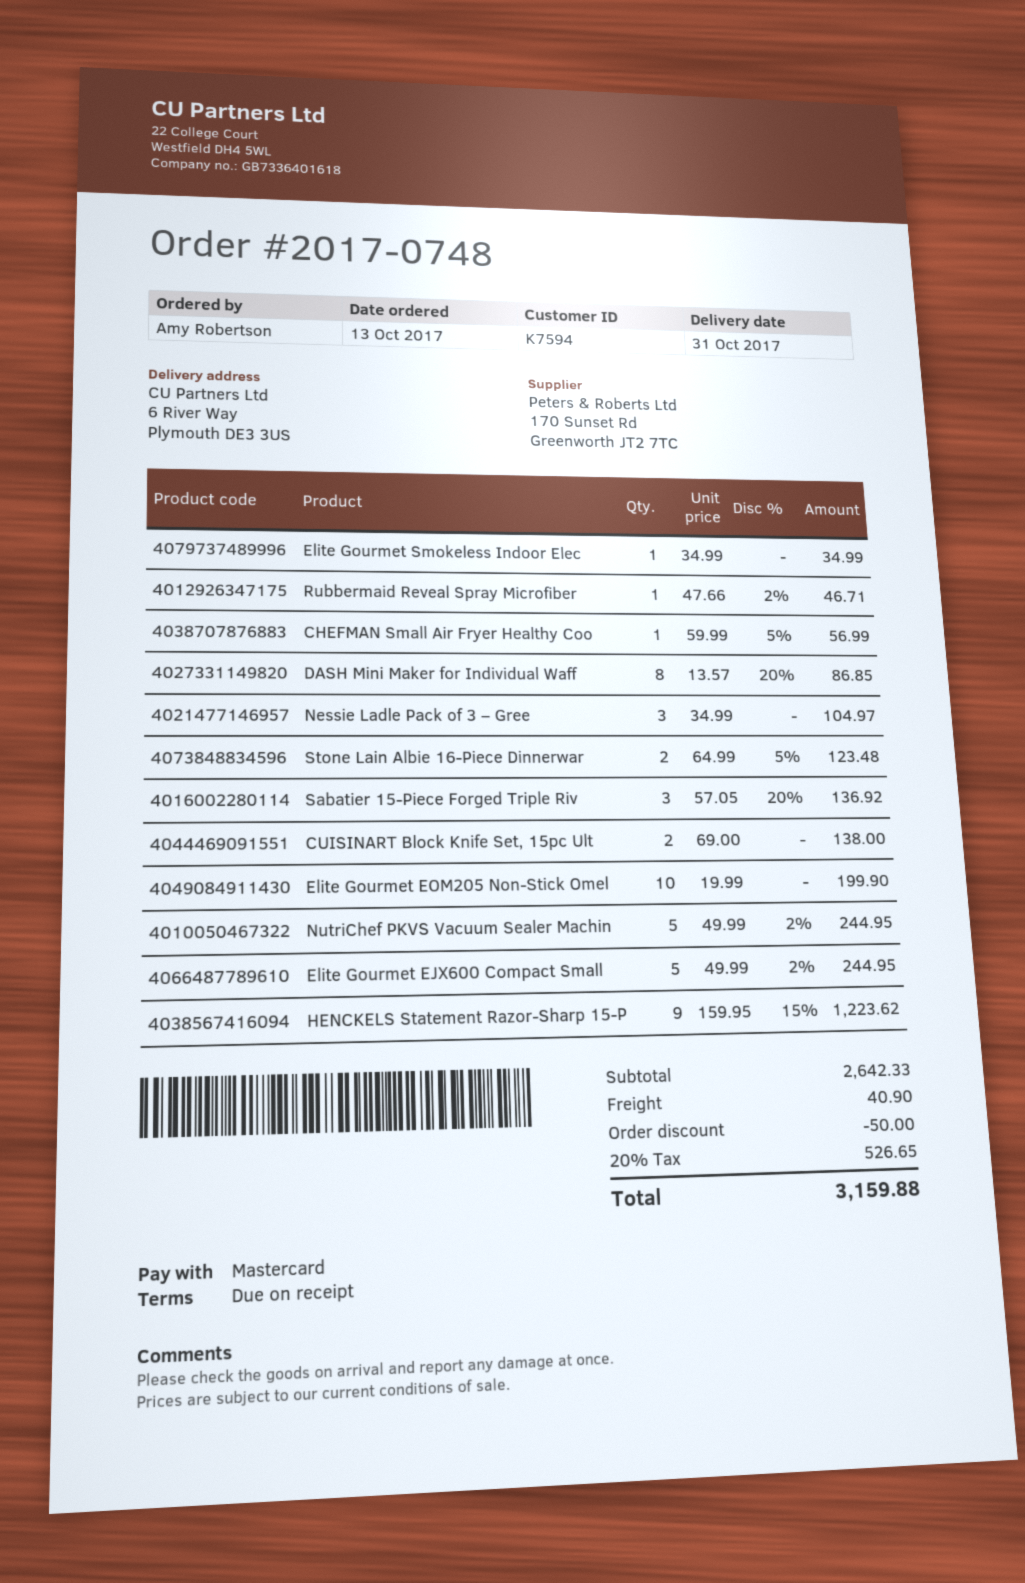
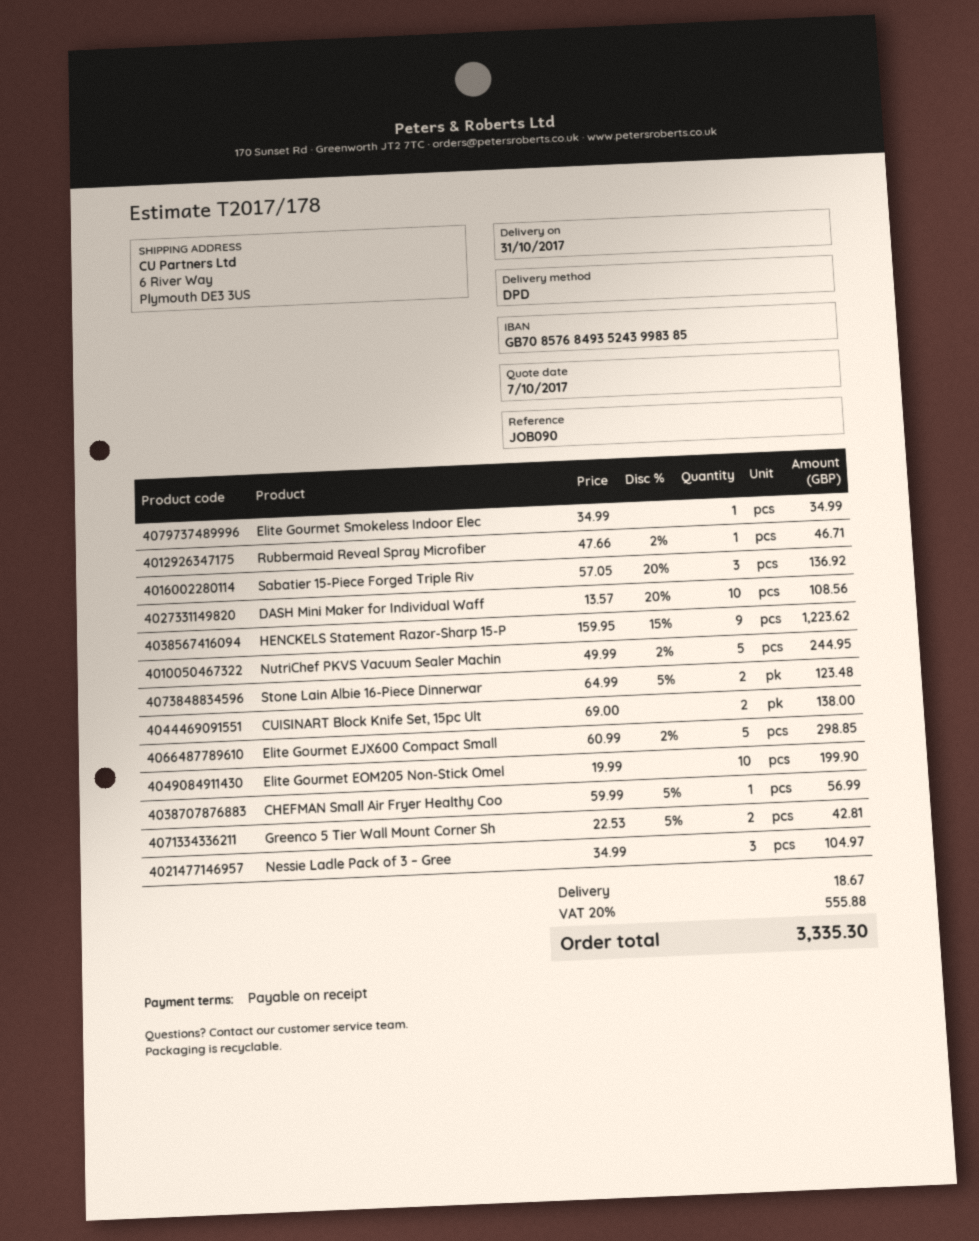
DASH Mini Maker for Individual Waff: 8 x 13.57 - 20% = 86.85 -> 10 x 13.57 - 20% = 108.56
Elite Gourmet EJX600 Compact Small: 5 x 49.99 - 2% = 244.95 -> 5 x 60.99 - 2% = 298.85
Greenco 5 Tier Wall Mount Corner Sh: none -> 2 x 22.53 - 5% = 42.81
discount: 50.00 -> none
shipping: 40.90 -> 18.67
tax: 20% = 526.65 -> 20% = 555.88
total: 3159.88 -> 3335.30

